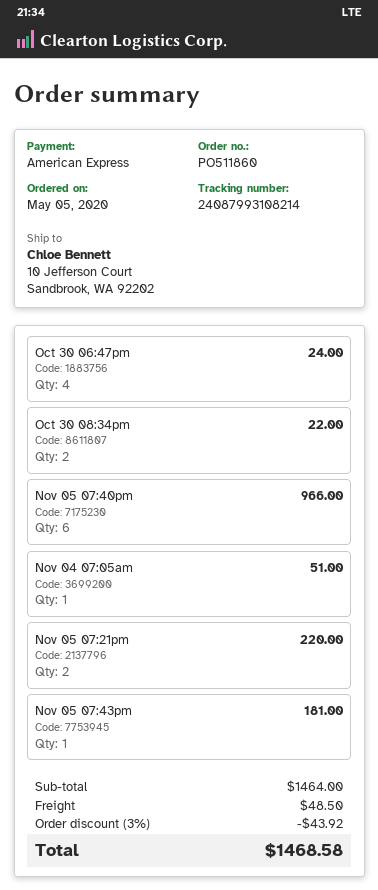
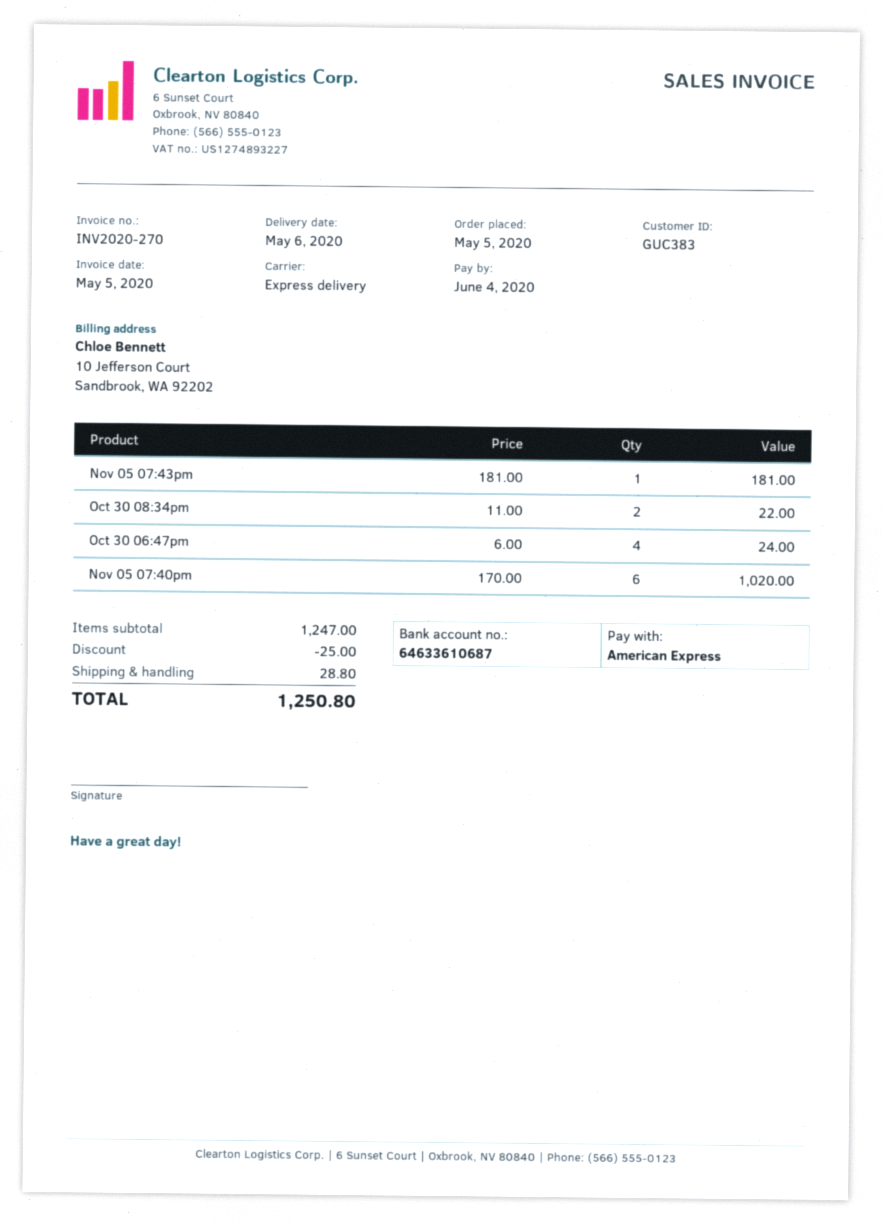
Nov 05 07:40pm: 6 for 966.00 -> 6 for 1020.00
Nov 04 07:05am: 1 for 51.00 -> none
Nov 05 07:21pm: 2 for 220.00 -> none
subtotal: 1464.00 -> 1247.00
discount: 43.92 -> 25.00
shipping: 48.50 -> 28.80
total: 1468.58 -> 1250.80

